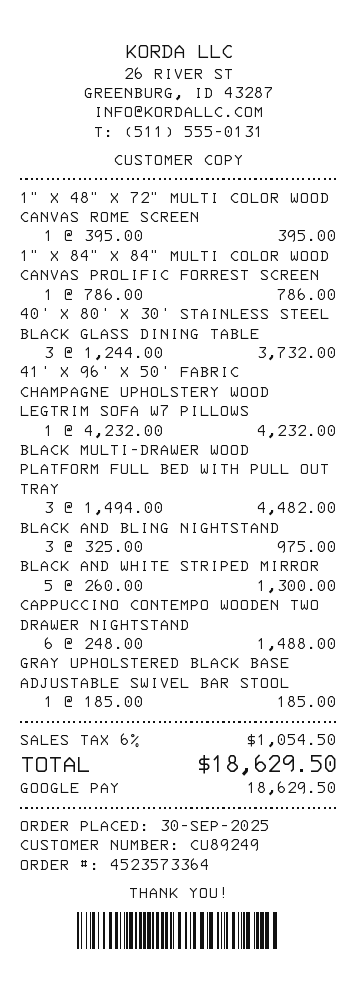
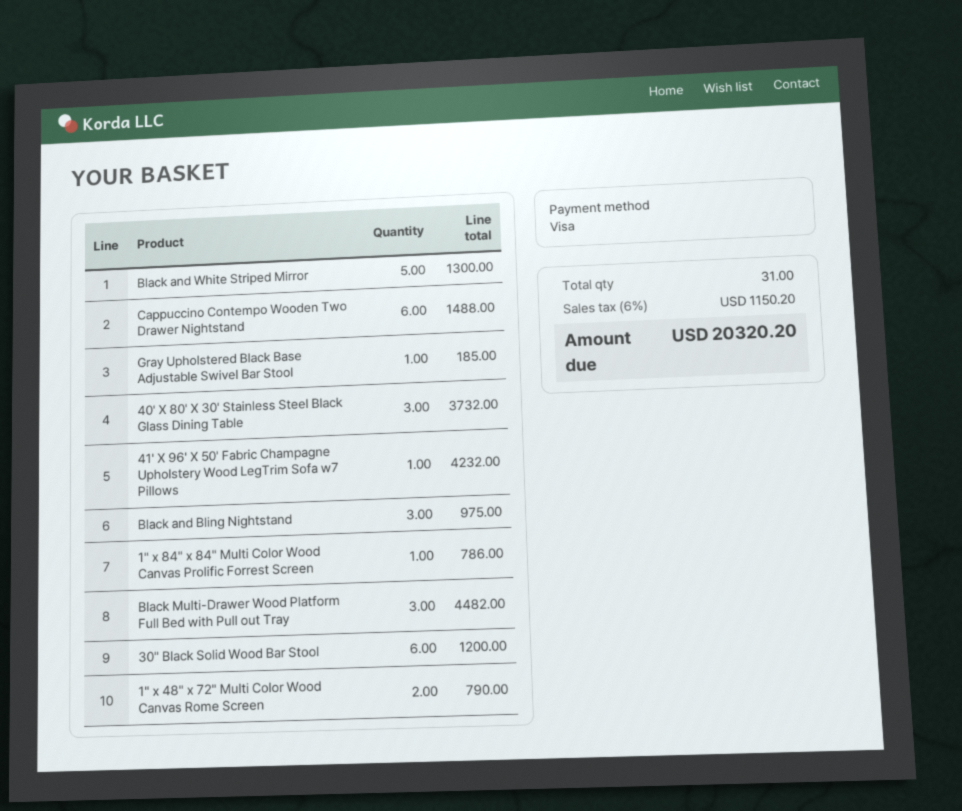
payment method: Google Pay -> Visa
1" X 48" X 72" MULTI COLOR WOOD CANVAS ROME SCREEN: 1 for 395.00 -> 2 for 790.00
30" Black Solid Wood Bar Stool: none -> 6 for 1200.00
tax: 6% = 1054.50 -> 6% = 1150.20
total: 18629.50 -> 20320.20

